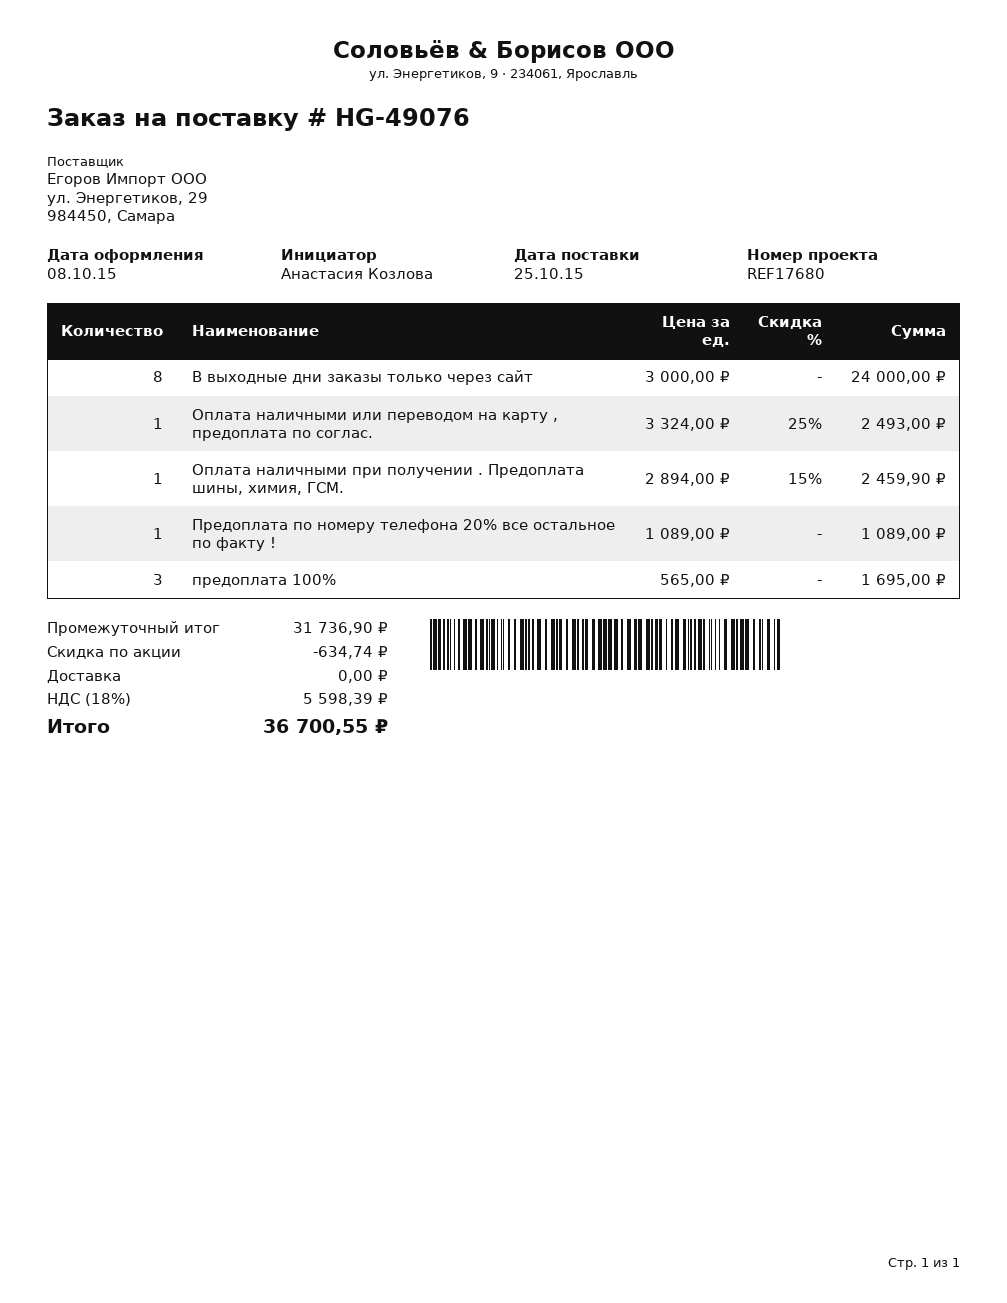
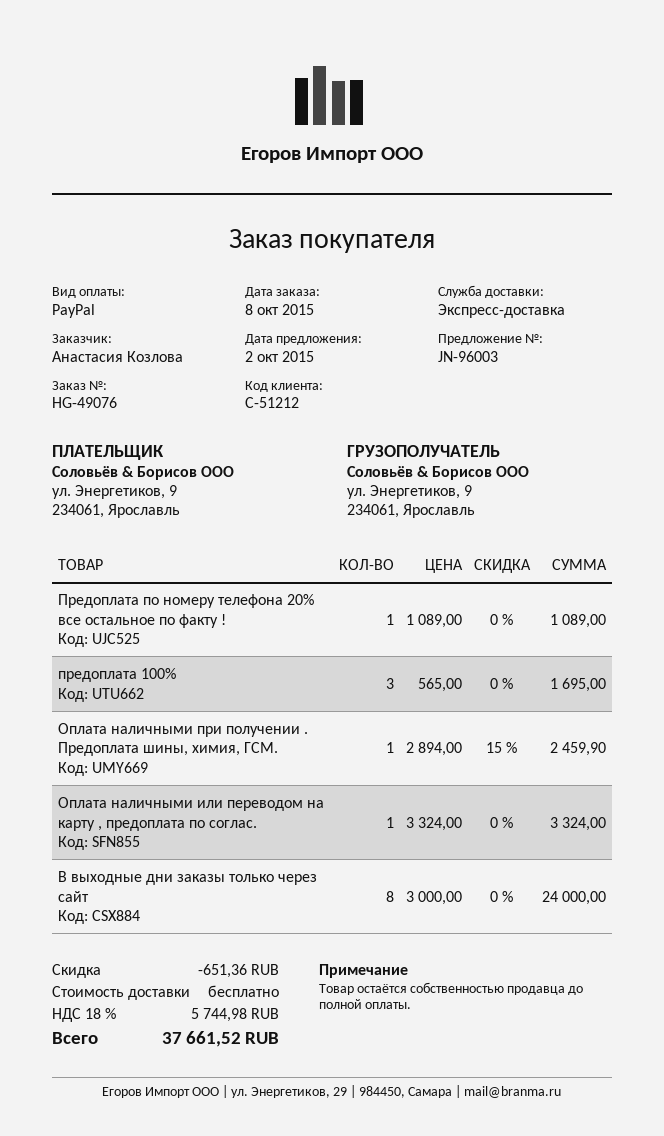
Оплата наличными или переводом на карту , предоплата по соглас.: 1 x 3324.00 - 25% = 2493.00 -> 1 x 3324.00 = 3324.00
discount: 634.74 -> 651.36
tax: 18% = 5598.39 -> 18% = 5744.98
total: 36700.55 -> 37661.52

